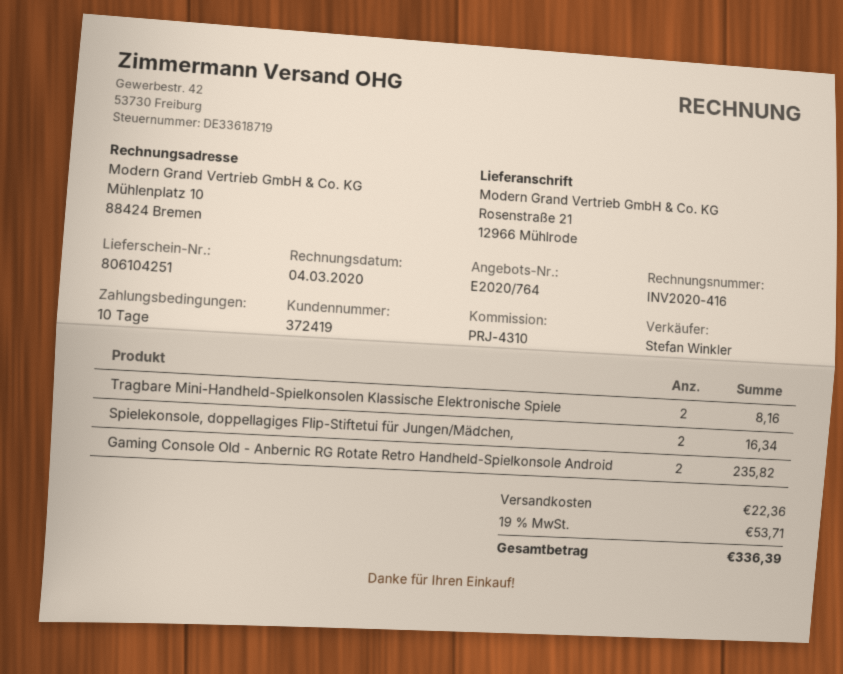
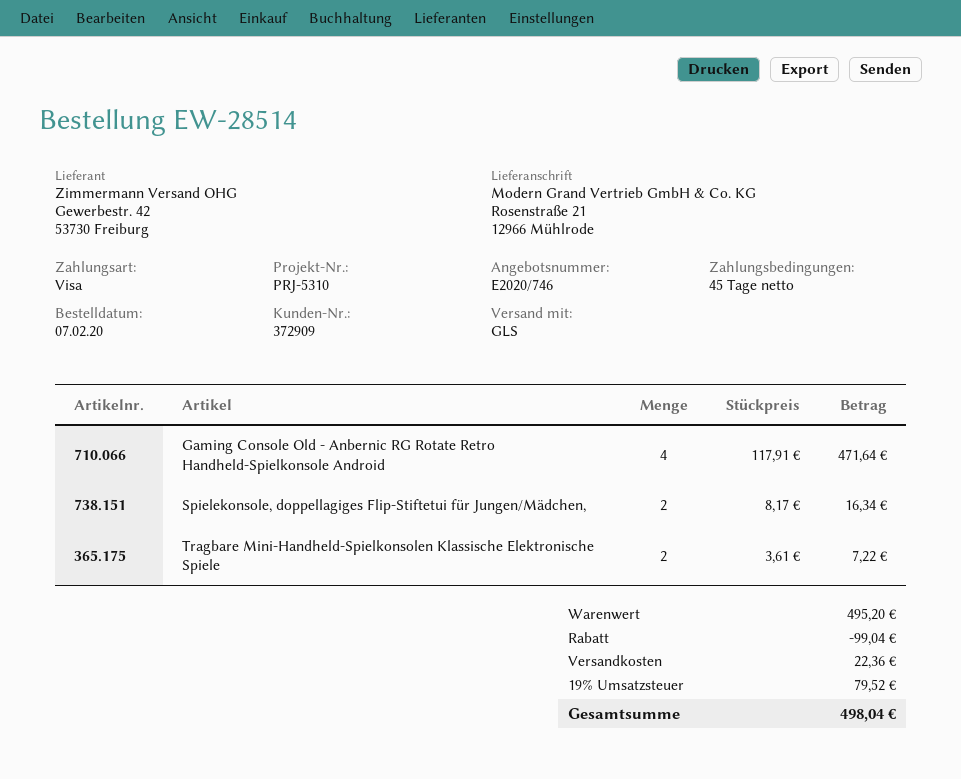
quote number: E2020/764 -> E2020/746
payment terms: 10 days -> 45 days
customer number: 372419 -> 372909
reference: PRJ-4310 -> PRJ-5310
Tragbare Mini-Handheld-Spielkonsolen Klassische Elektronische Spiele: 2 for 8.16 -> 2 for 7.22
Gaming Console Old - Anbernic RG Rotate Retro Handheld-Spielkonsole Android: 2 for 235.82 -> 4 for 471.64
discount: none -> 99.04
tax: 19% = 53.71 -> 19% = 79.52
total: 336.39 -> 498.04

